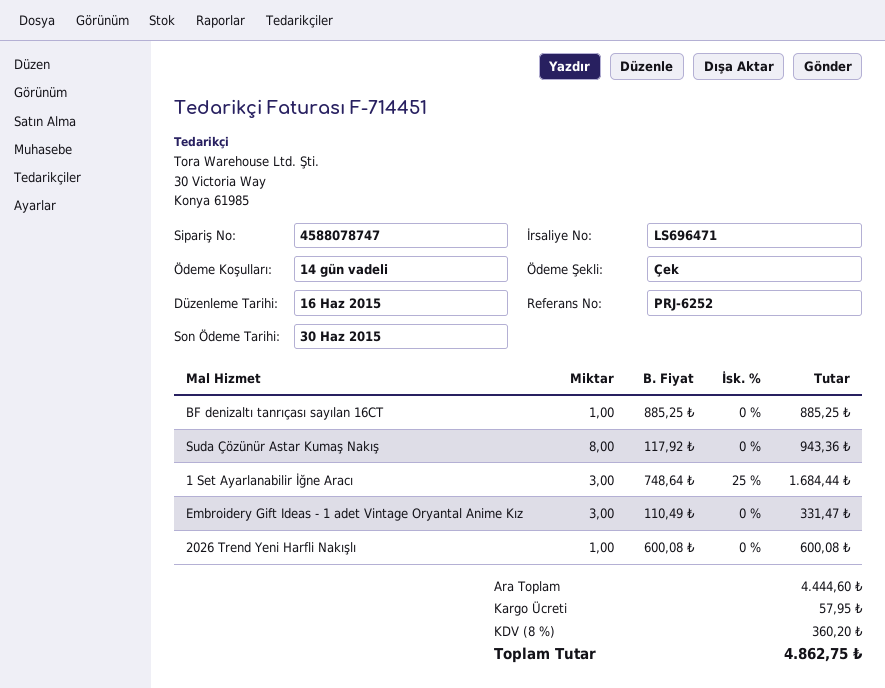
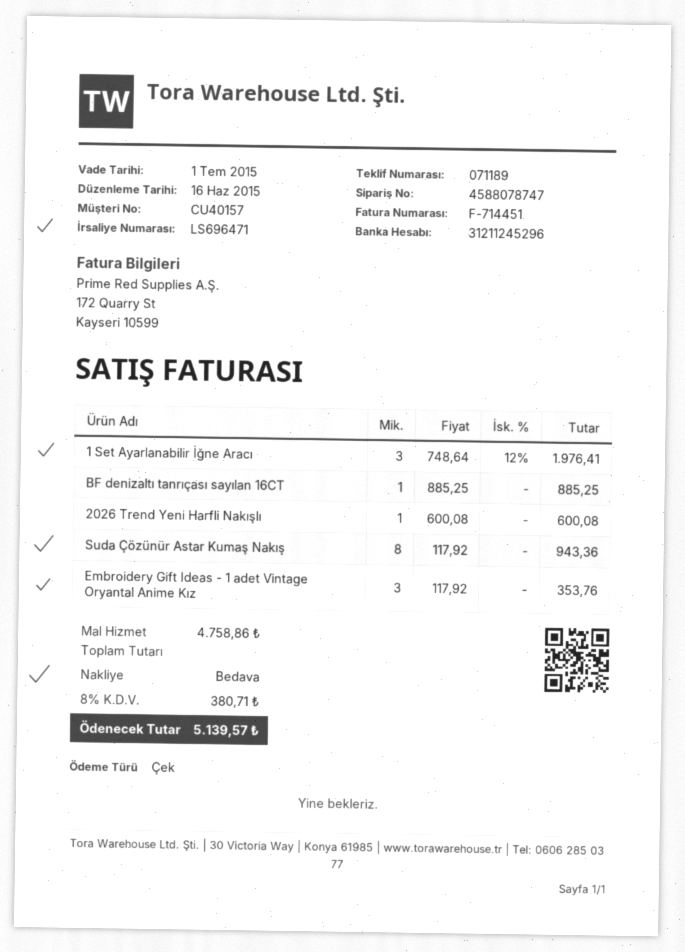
due date: 2015-06-30 -> 2015-07-01
1 Set Ayarlanabilir İğne Aracı: 3 x 748.64 - 25% = 1684.44 -> 3 x 748.64 - 12% = 1976.41
Embroidery Gift Ideas - 1 adet Vintage Oryantal Anime Kız: 3 x 110.49 = 331.47 -> 3 x 117.92 = 353.76
subtotal: 4444.60 -> 4758.86
shipping: 57.95 -> 0.00
tax: 8% = 360.20 -> 8% = 380.71
total: 4862.75 -> 5139.57

